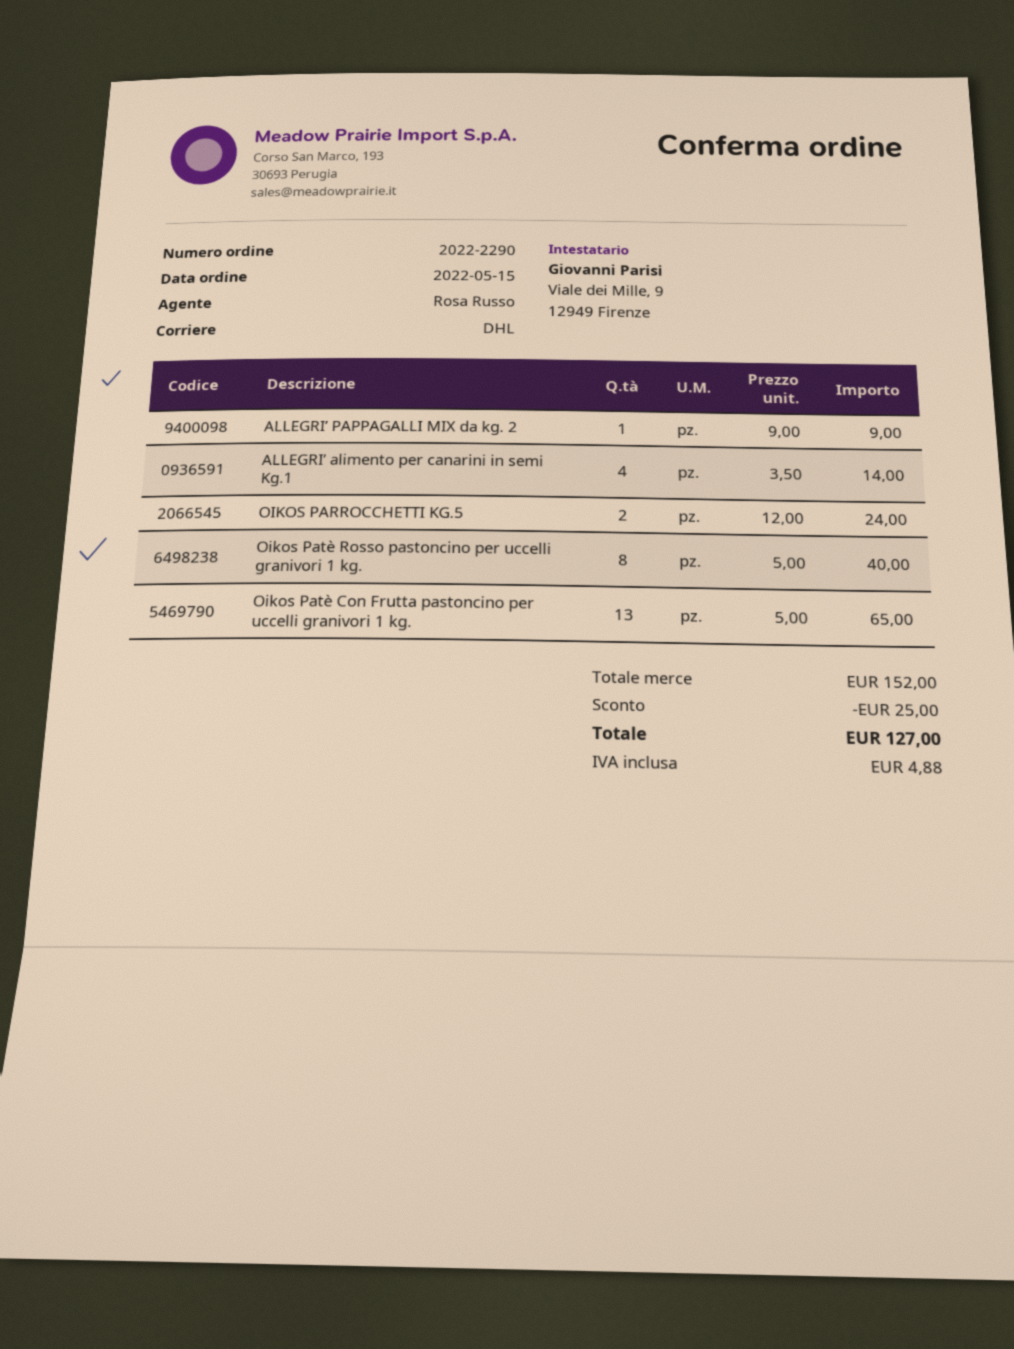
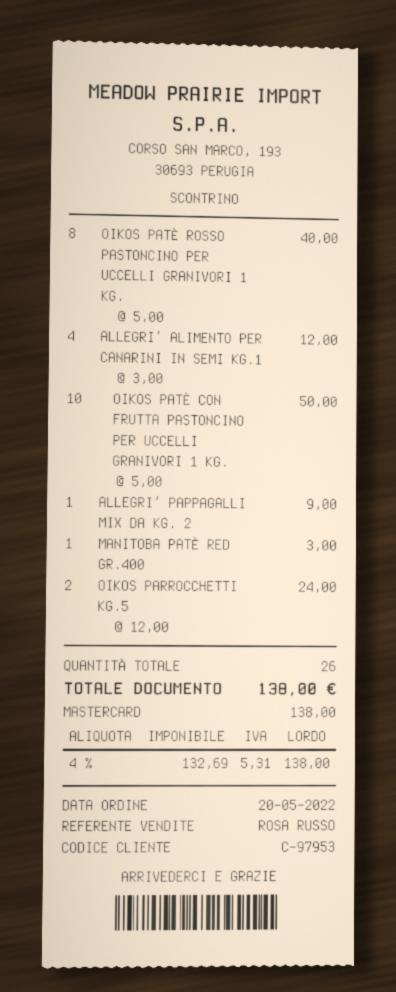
order date: 2022-05-15 -> 2022-05-20
ALLEGRI’ alimento per canarini in semi Kg.1: 4 x 3.50 = 14.00 -> 4 x 3.00 = 12.00
Oikos Patè Con Frutta pastoncino per uccelli granivori 1 kg.: 13 x 5.00 = 65.00 -> 10 x 5.00 = 50.00
MANITOBA PATÈ RED GR.400: none -> 1 x 3.00 = 3.00
discount: 25.00 -> none
tax: 4.88 -> 5.31
total: 127.00 -> 138.00

